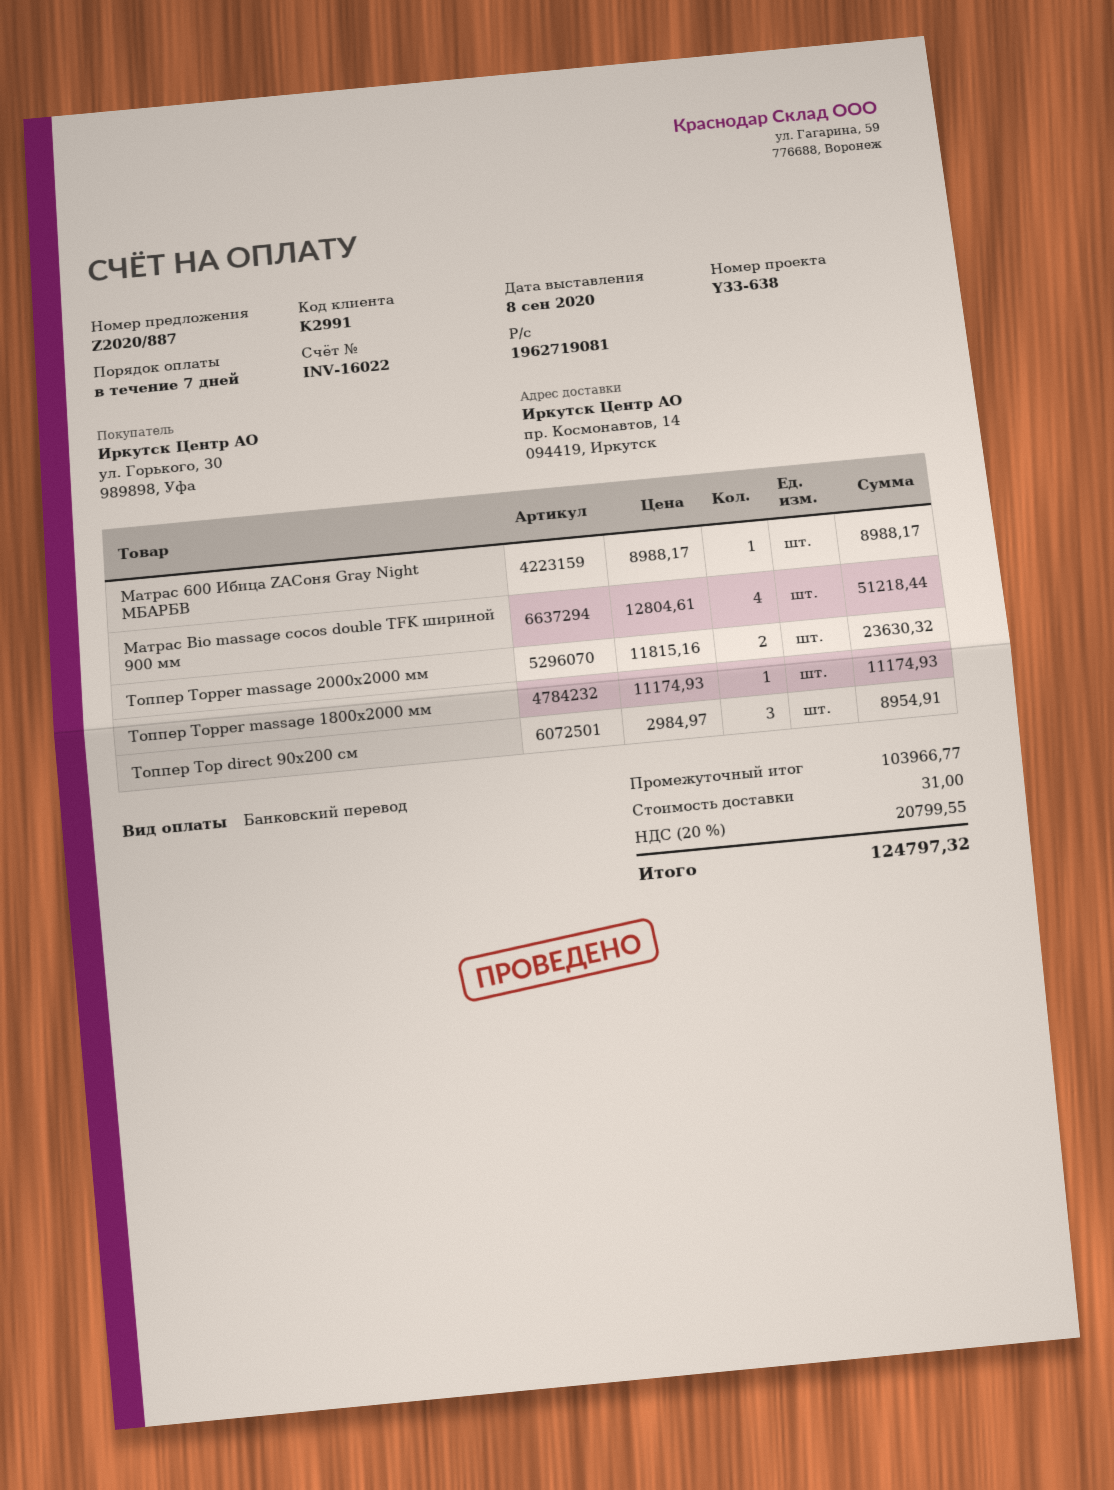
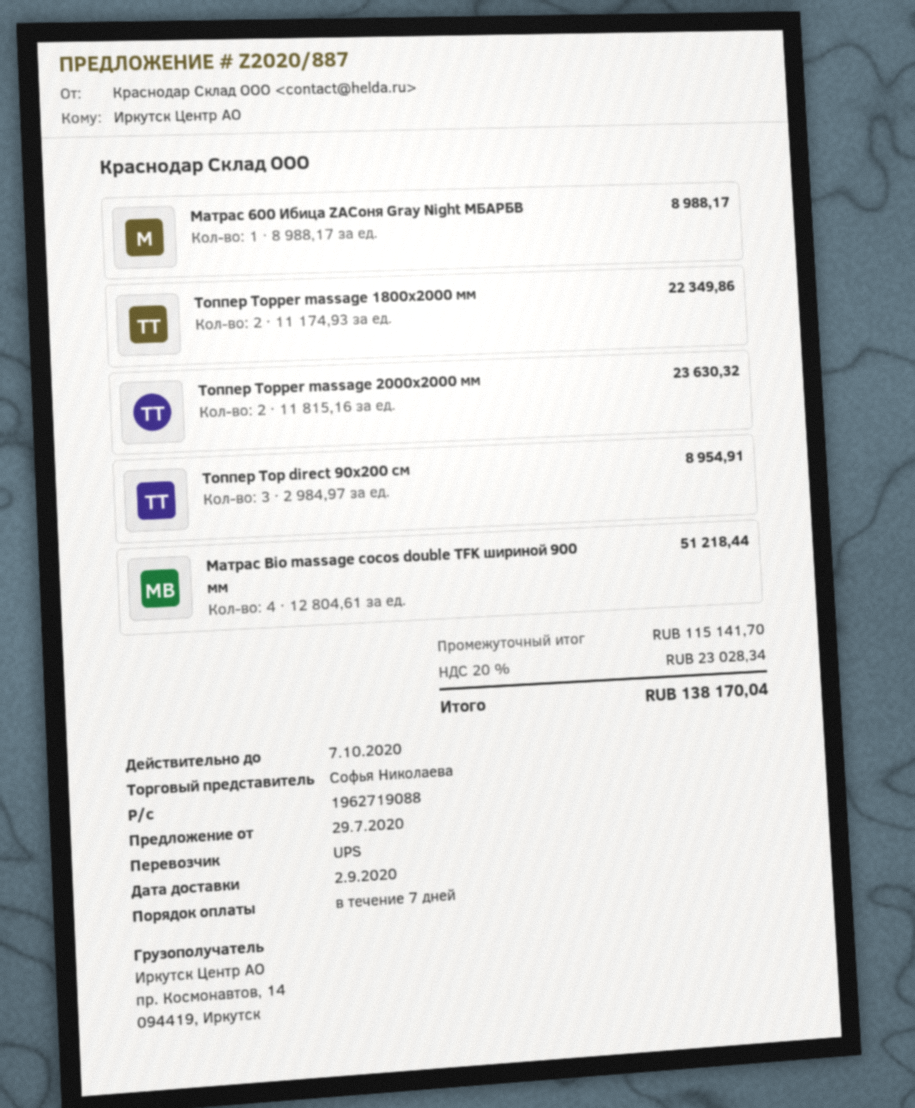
bank account: 1962719081 -> 1962719088
Топпер Topper massage 1800х2000 мм: 1 x 11174.93 = 11174.93 -> 2 x 11174.93 = 22349.86
subtotal: 103966.77 -> 115141.70
shipping: 31.00 -> none
tax: 20% = 20799.55 -> 20% = 23028.34
total: 124797.32 -> 138170.04

